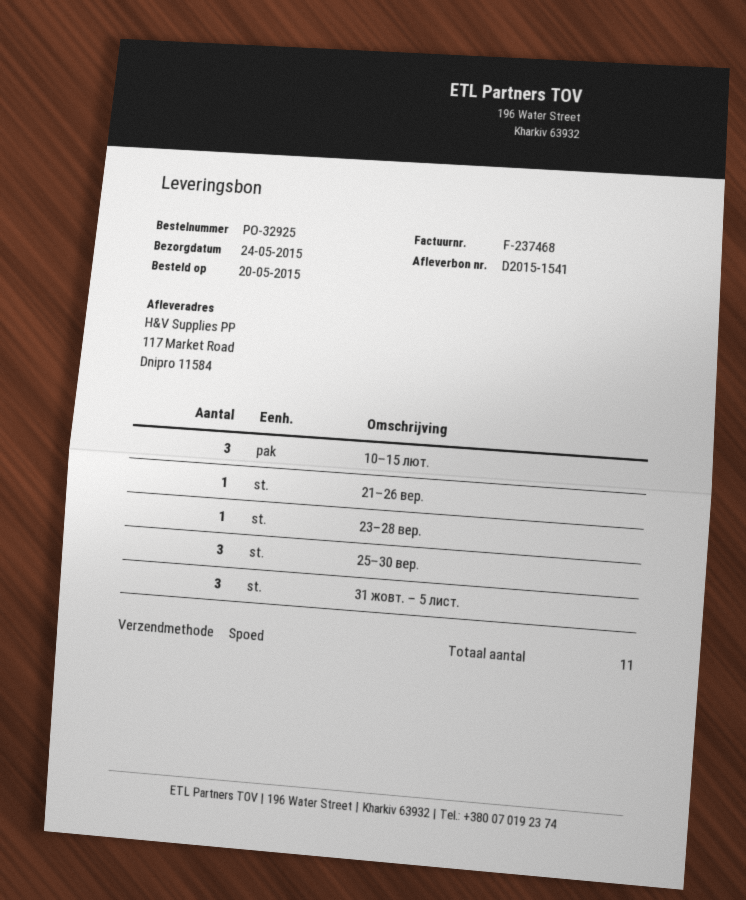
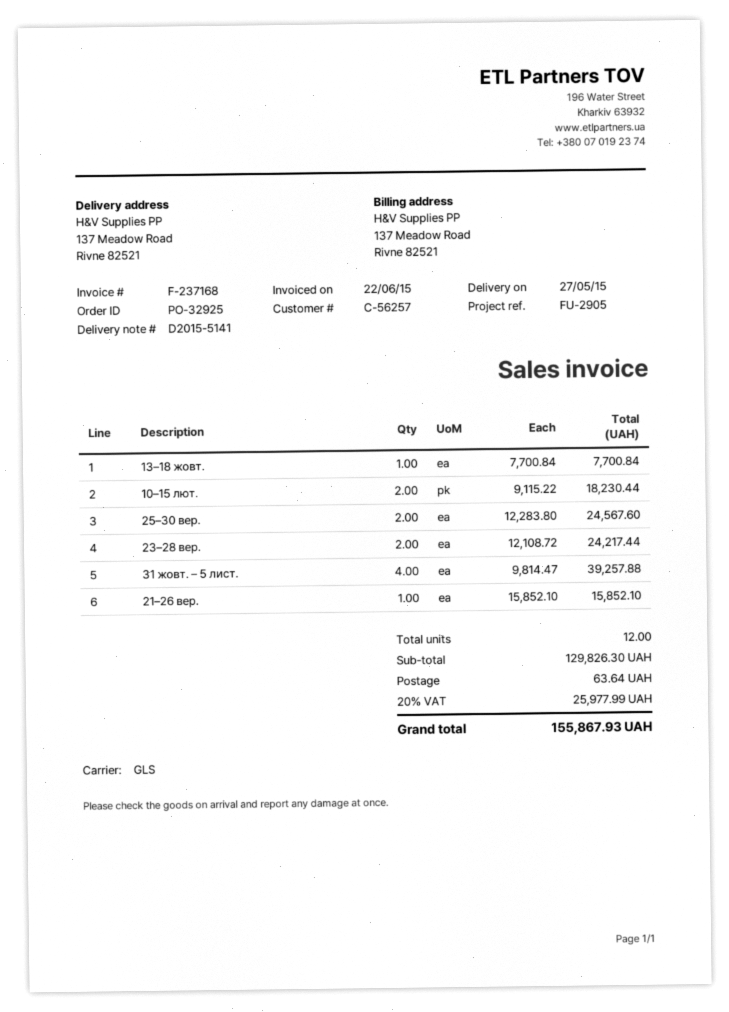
delivery note number: D2015-1541 -> D2015-5141
delivery date: 2015-05-24 -> 2015-05-27
invoice number: F-237468 -> F-237168
shipping method: express -> GLS
ship to: 117 Market Road, Dnipro 11584 -> 137 Meadow Road, Rivne 82521
10–15 лют.: 3 -> 2
23–28 вер.: 1 -> 2
25–30 вер.: 3 -> 2
31 жовт. – 5 лист.: 3 -> 4
13–18 жовт.: none -> 1
total quantity: 11 -> 12

